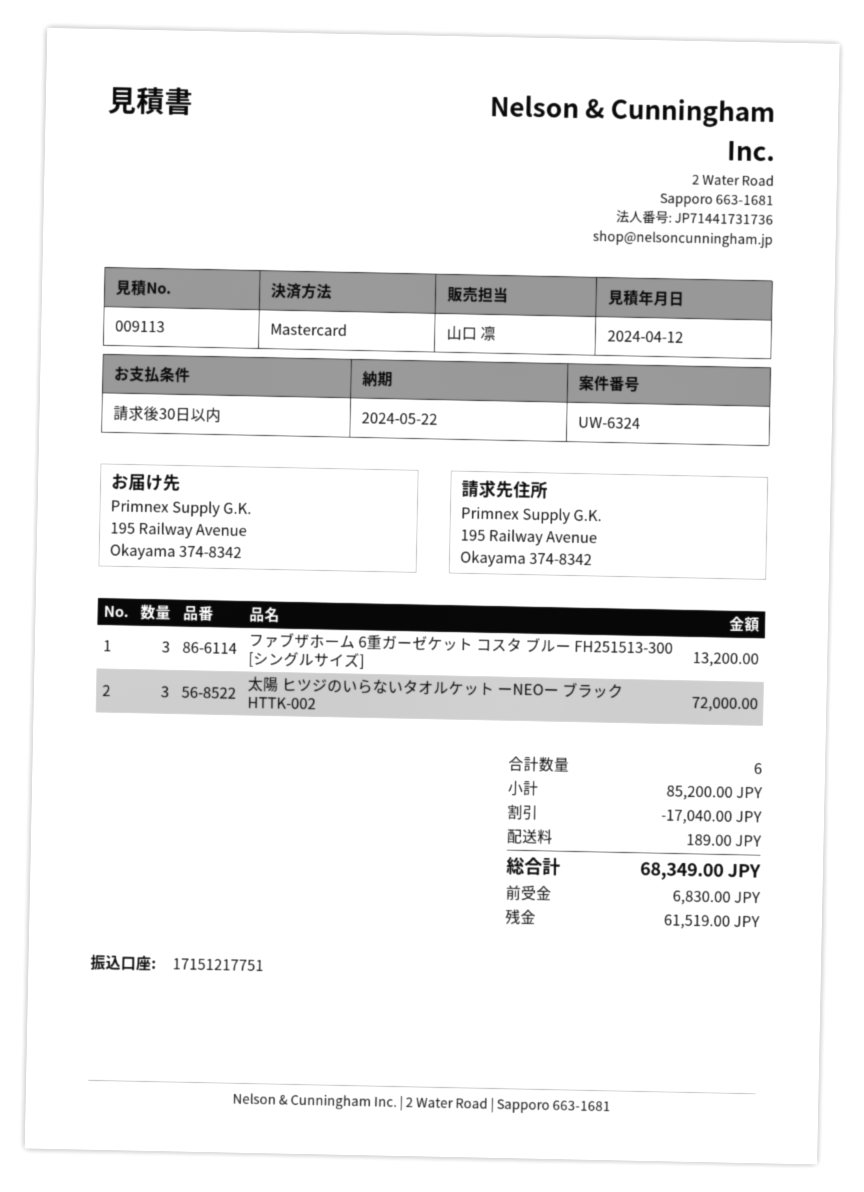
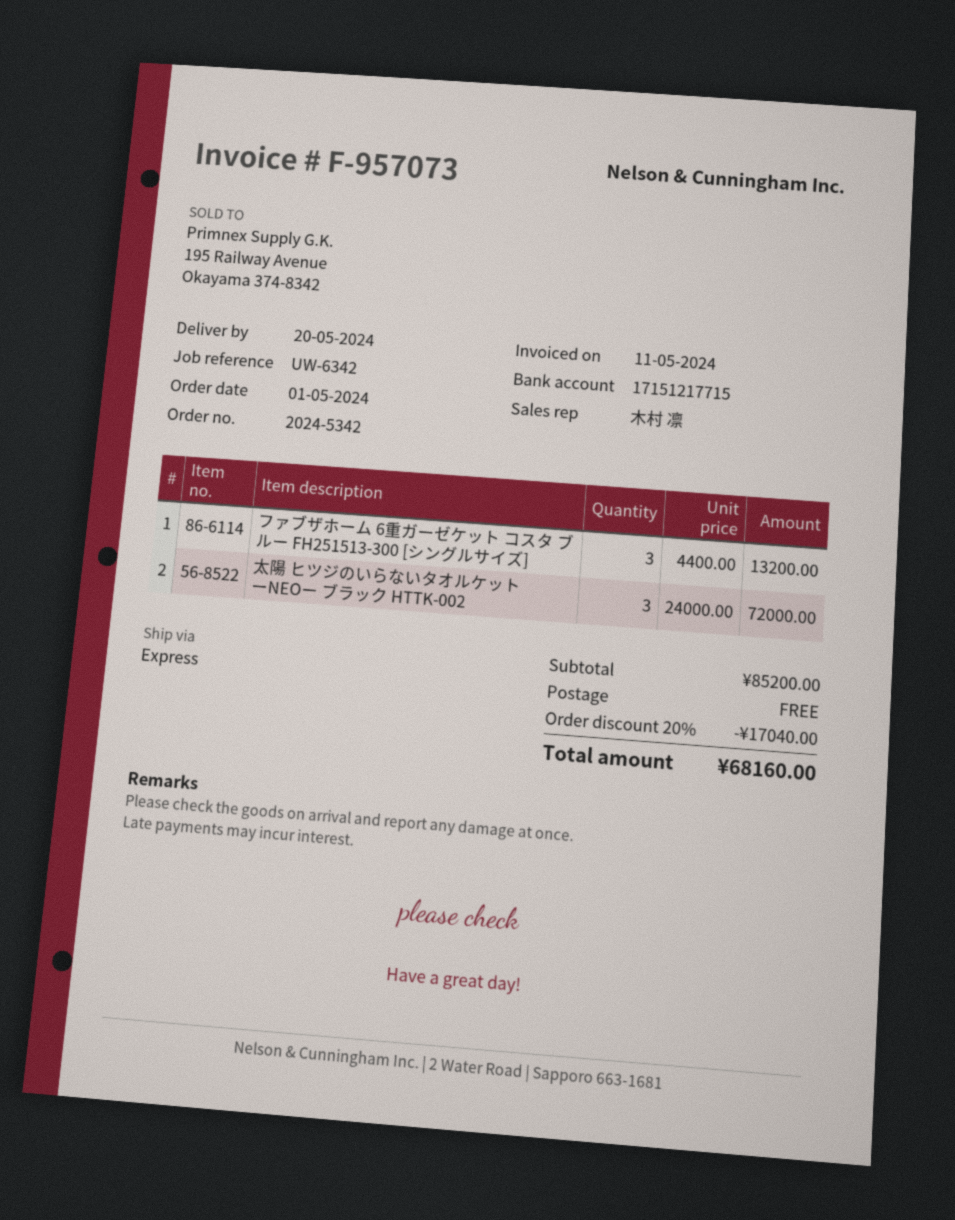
delivery date: 2024-05-22 -> 2024-05-20
reference: UW-6324 -> UW-6342
sales rep: 山口 凛 -> 木村 凛
bank account: 17151217751 -> 17151217715
shipping: 189.00 -> 0.00
total: 68349.00 -> 68160.00

